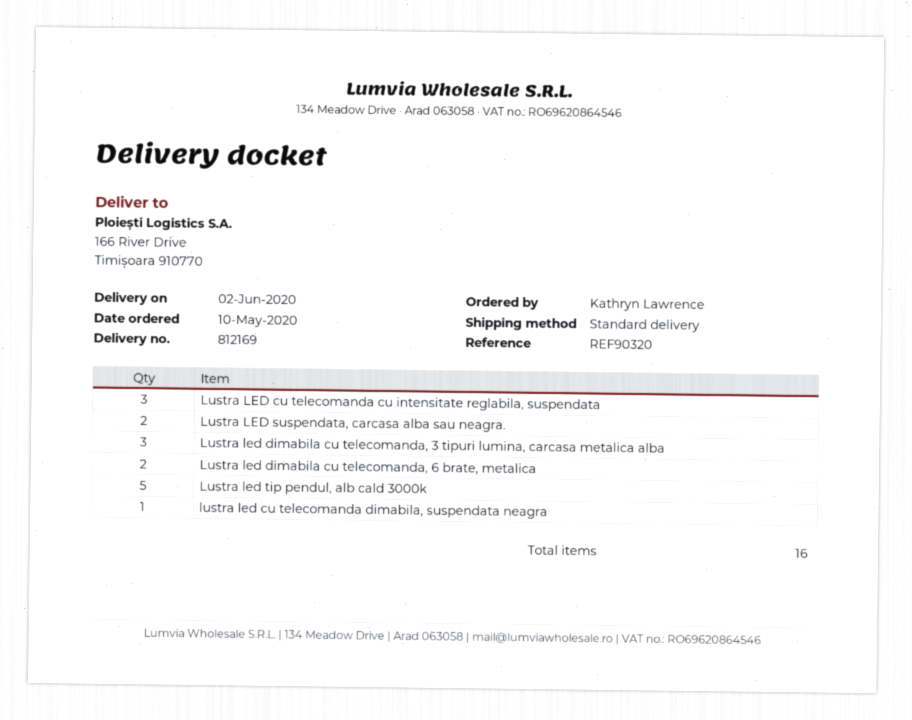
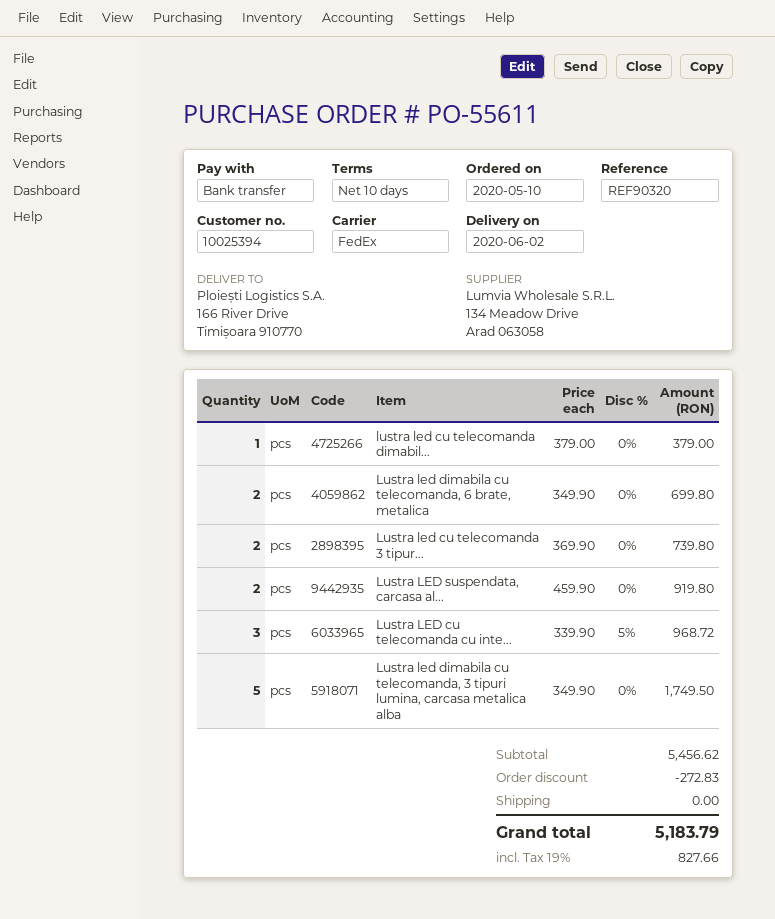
shipping method: standard -> FedEx
Lustra led dimabila cu telecomanda, 3 tipuri lumina, carcasa metalica alba: 3 -> 5
Lustra led tip pendul, alb cald 3000k: 5 -> none
Lustra led cu telecomanda 3 tipur...: none -> 2

